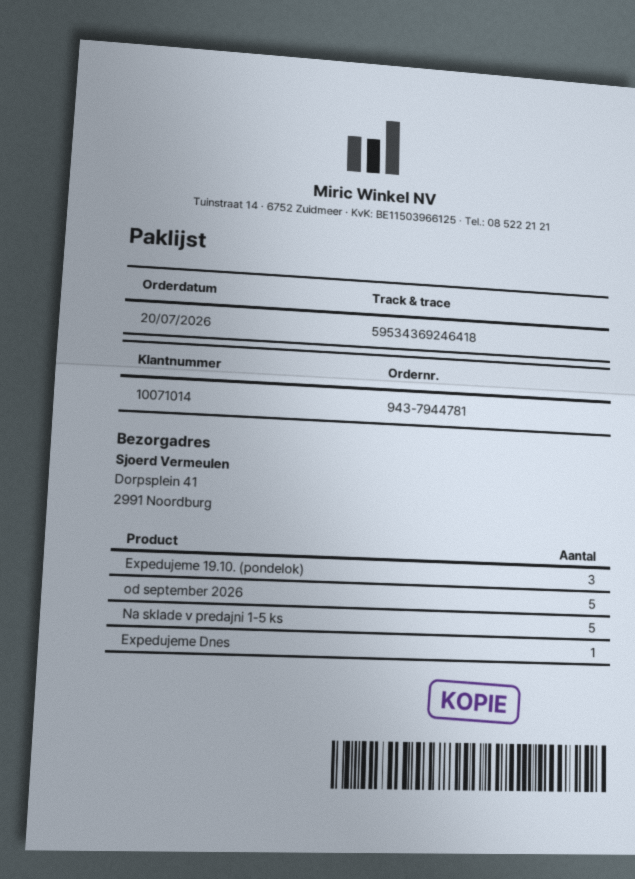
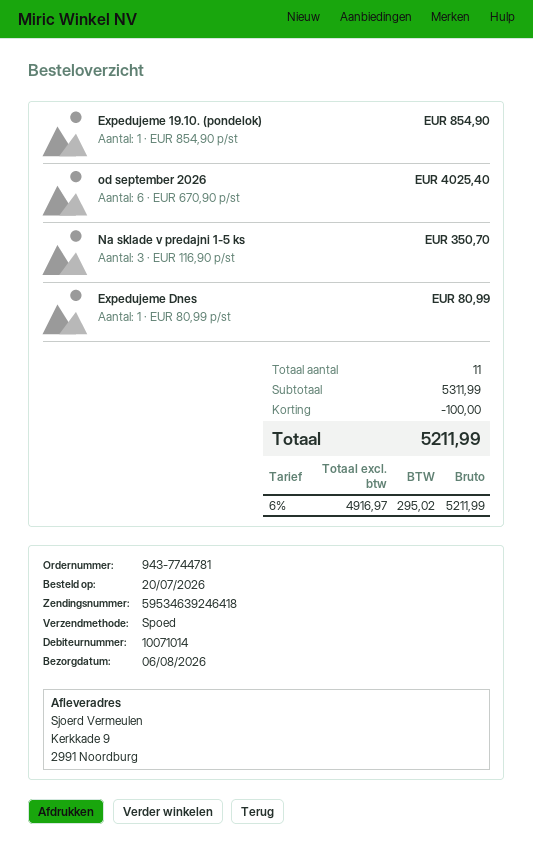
order number: 943-7944781 -> 943-7744781
tracking number: 59534369246418 -> 59534639246418
ship to: Dorpsplein 41, 2991 Noordburg -> Kerkkade 9, 2991 Noordburg
Expedujeme 19.10. (pondelok): 3 -> 1
od september 2026: 5 -> 6
Na sklade v predajni 1-5 ks: 5 -> 3

